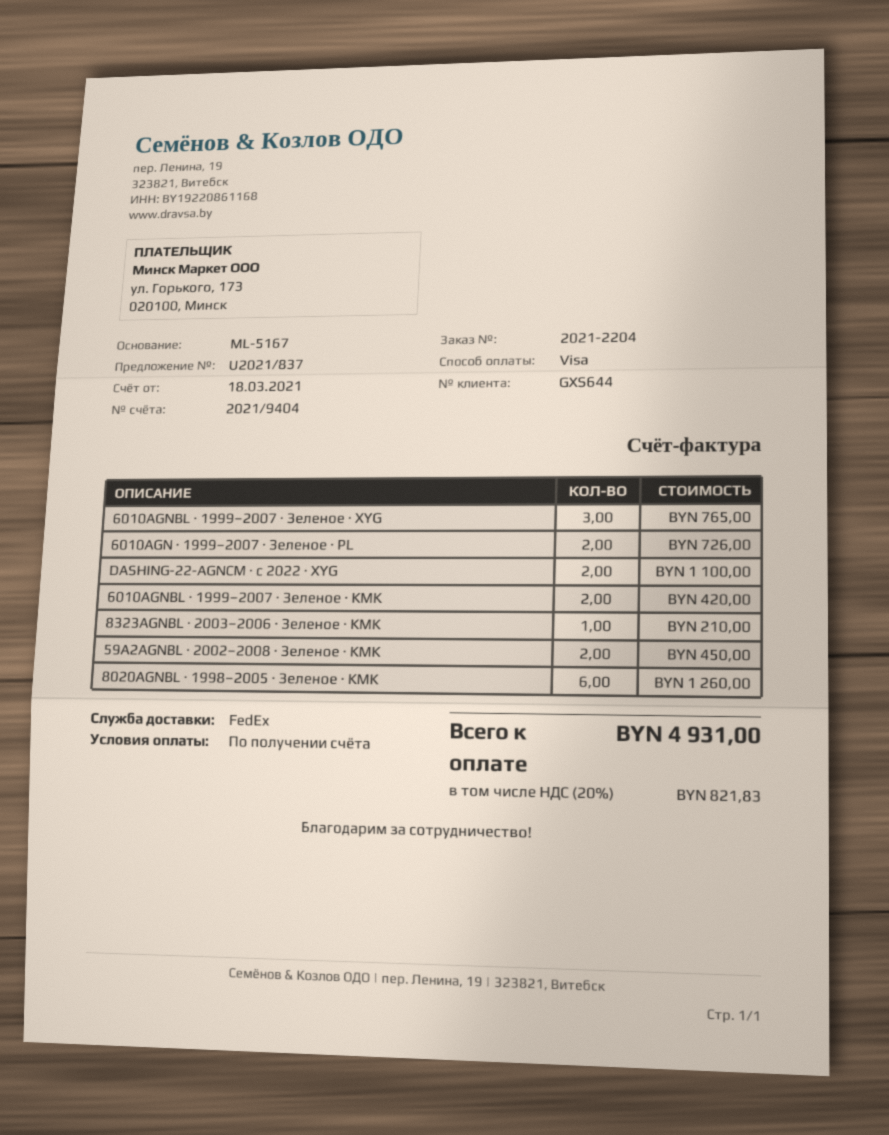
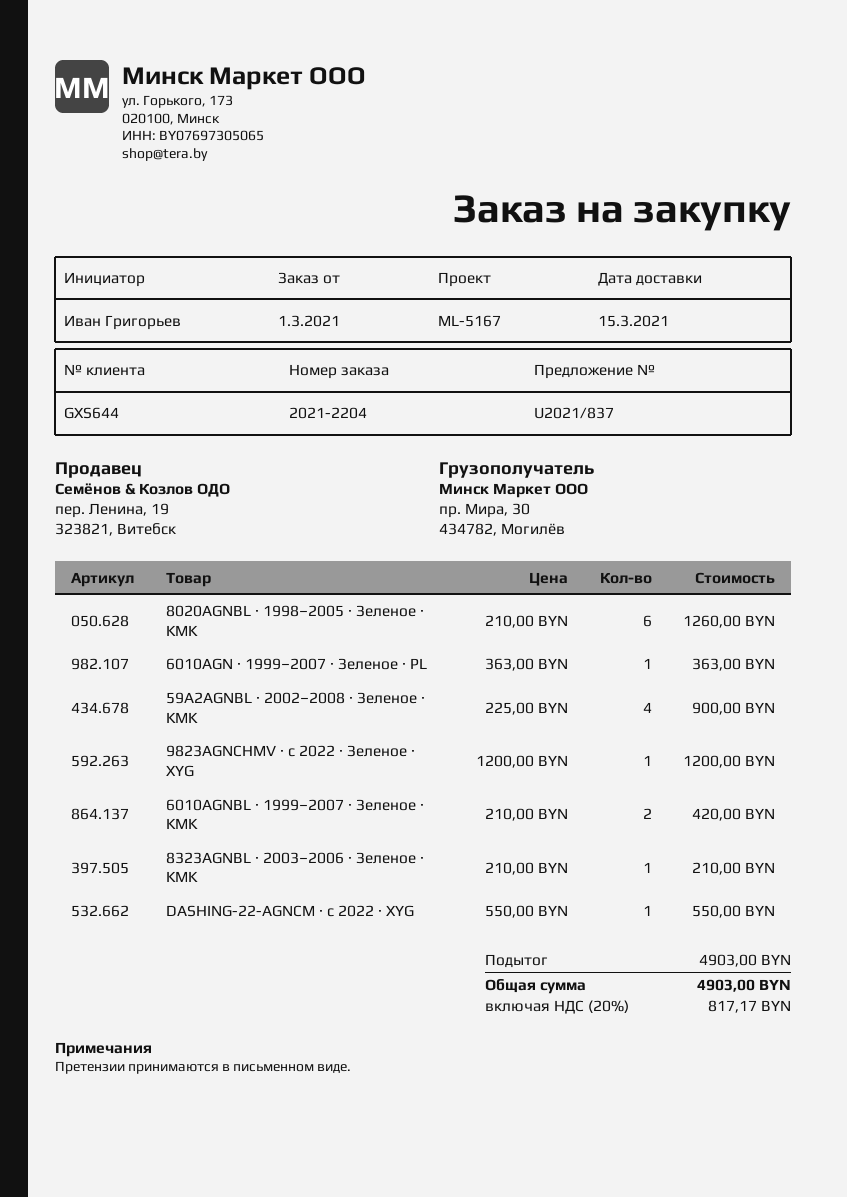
6010AGNBL · 1999–2007 · Зеленое · XYG: 3 for 765.00 -> none
6010AGN · 1999–2007 · Зеленое · PL: 2 for 726.00 -> 1 for 363.00
DASHING-22-AGNCM · с 2022 · XYG: 2 for 1100.00 -> 1 for 550.00
59A2AGNBL · 2002–2008 · Зеленое · KMK: 2 for 450.00 -> 4 for 900.00
9823AGNCHMV · с 2022 · Зеленое · XYG: none -> 1 for 1200.00
tax: 20% = 821.83 -> 20% = 817.17
total: 4931.00 -> 4903.00

